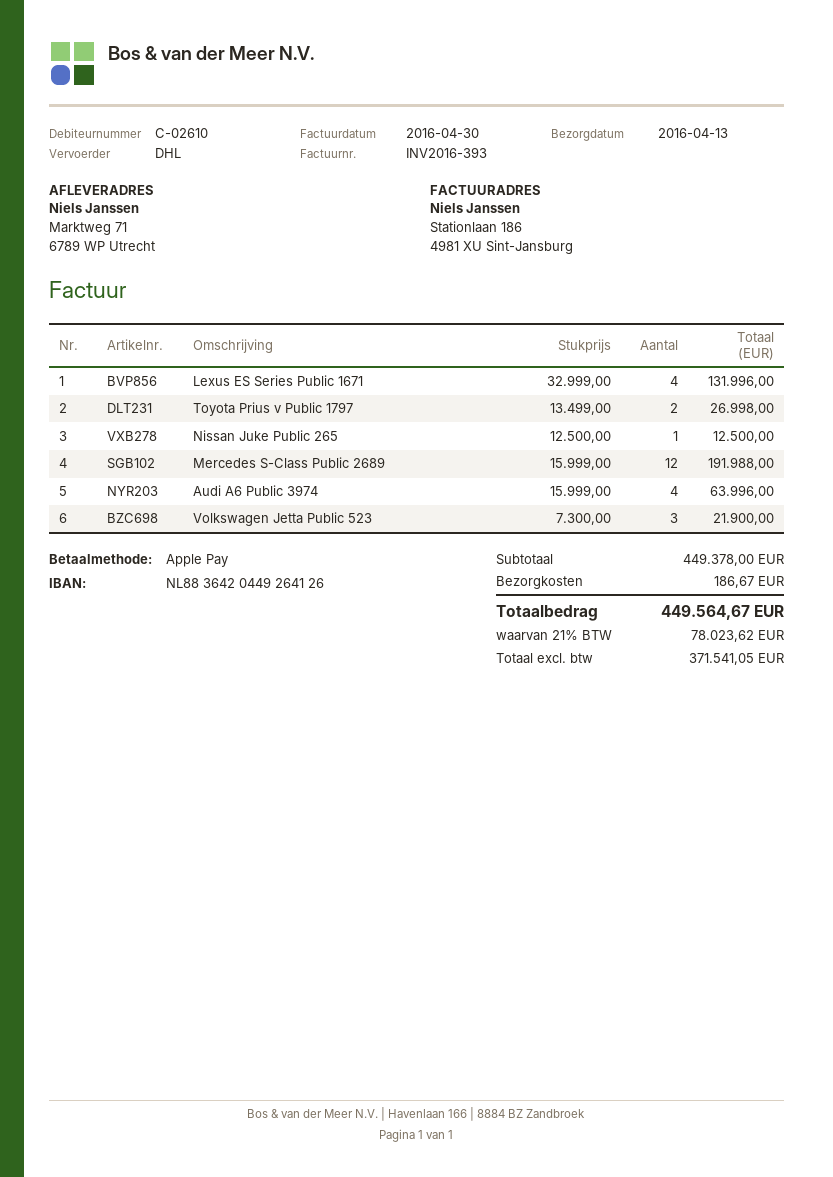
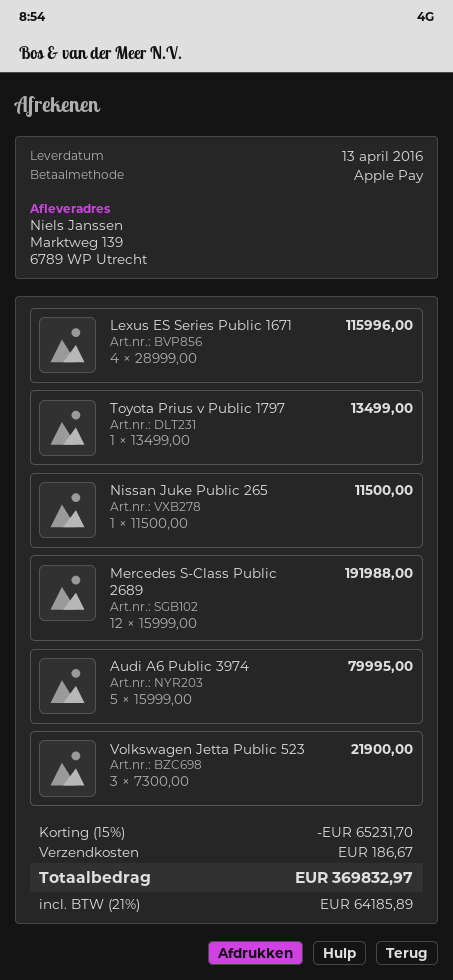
ship to: Marktweg 71, 6789 WP Utrecht -> Marktweg 139, 6789 WP Utrecht
Lexus ES Series Public 1671: 4 x 32999.00 = 131996.00 -> 4 x 28999.00 = 115996.00
Toyota Prius v Public 1797: 2 x 13499.00 = 26998.00 -> 1 x 13499.00 = 13499.00
Nissan Juke Public 265: 1 x 12500.00 = 12500.00 -> 1 x 11500.00 = 11500.00
Audi A6 Public 3974: 4 x 15999.00 = 63996.00 -> 5 x 15999.00 = 79995.00
discount: none -> 15% = 65231.70
tax: 21% = 78023.62 -> 21% = 64185.89
total: 449564.67 -> 369832.97

